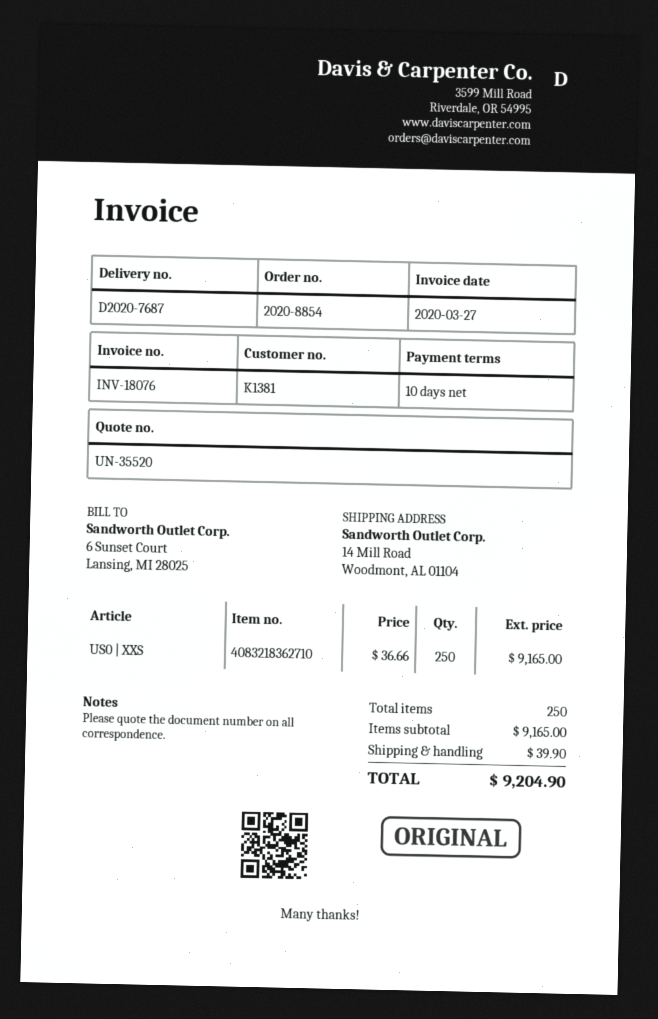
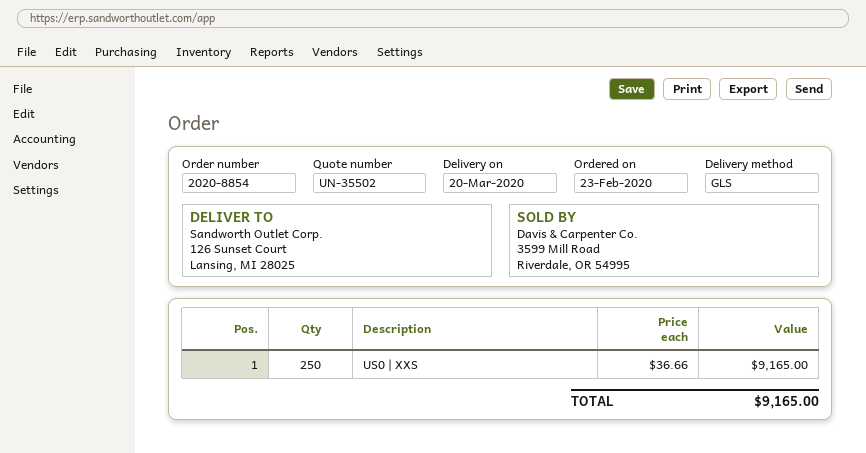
quote number: UN-35520 -> UN-35502
ship to: 14 Mill Road, Woodmont, AL 01104 -> 126 Sunset Court, Lansing, MI 28025
shipping: 39.90 -> none
total: 9204.90 -> 9165.00

